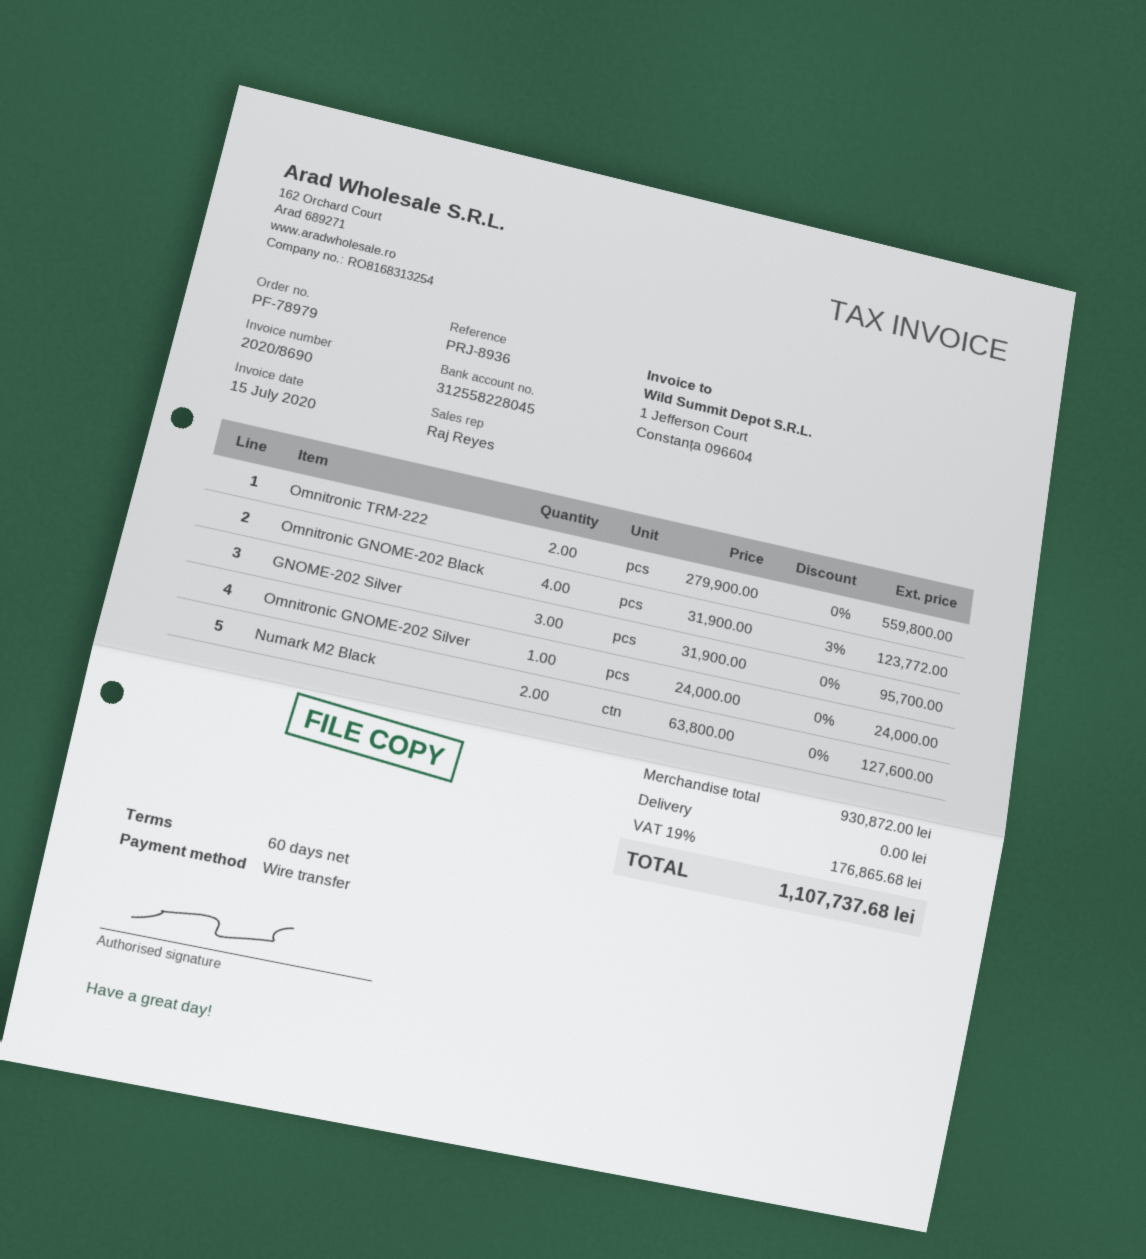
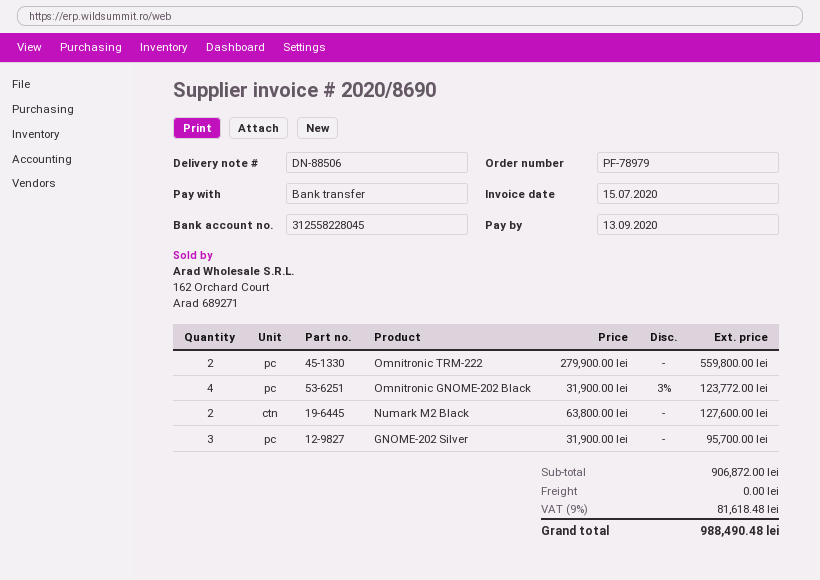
Omnitronic GNOME-202 Silver: 1 x 24000.00 = 24000.00 -> none
subtotal: 930872.00 -> 906872.00
tax: 19% = 176865.68 -> 9% = 81618.48
total: 1107737.68 -> 988490.48

